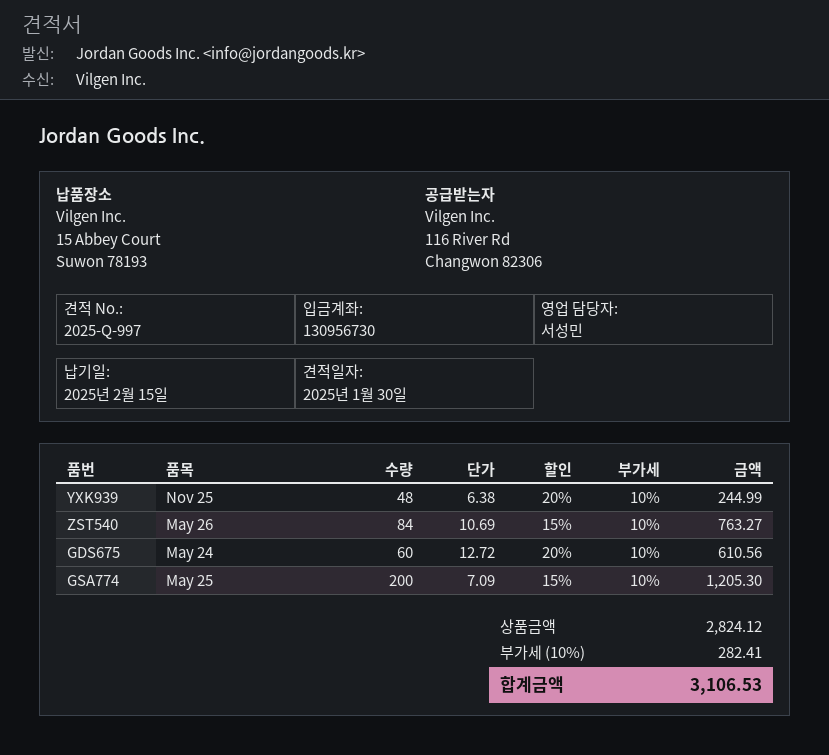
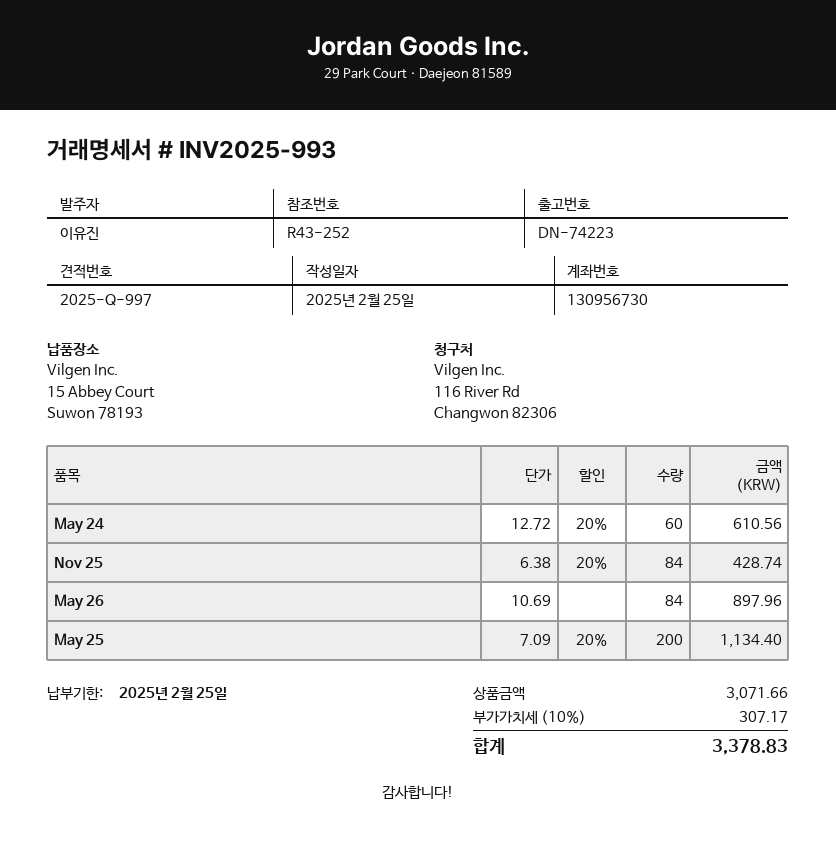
Nov 25: 48 x 6.38 - 20% = 244.99 -> 84 x 6.38 - 20% = 428.74
May 26: 84 x 10.69 - 15% = 763.27 -> 84 x 10.69 = 897.96
May 25: 200 x 7.09 - 15% = 1205.30 -> 200 x 7.09 - 20% = 1134.40
subtotal: 2824.12 -> 3071.66
tax: 10% = 282.41 -> 10% = 307.17
total: 3106.53 -> 3378.83

